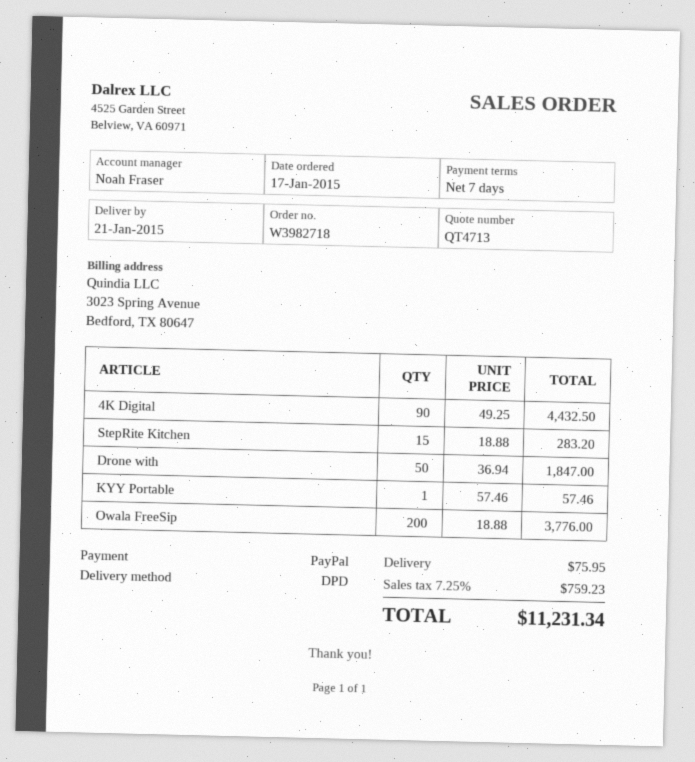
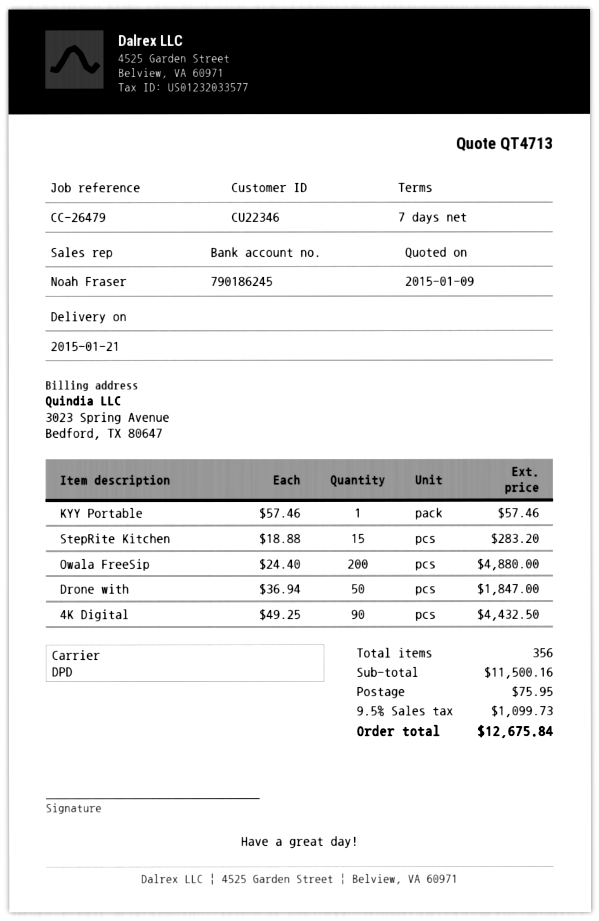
Owala FreeSip: 200 x 18.88 = 3776.00 -> 200 x 24.40 = 4880.00
tax: 7.25% = 759.23 -> 9.5% = 1099.73
total: 11231.34 -> 12675.84

